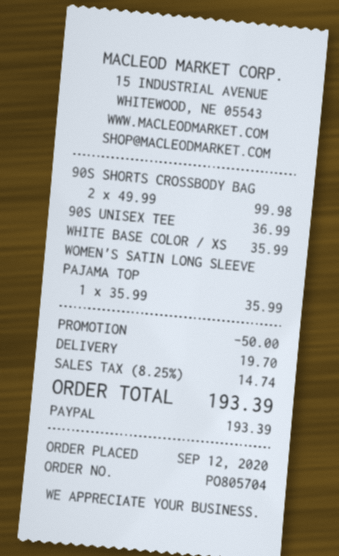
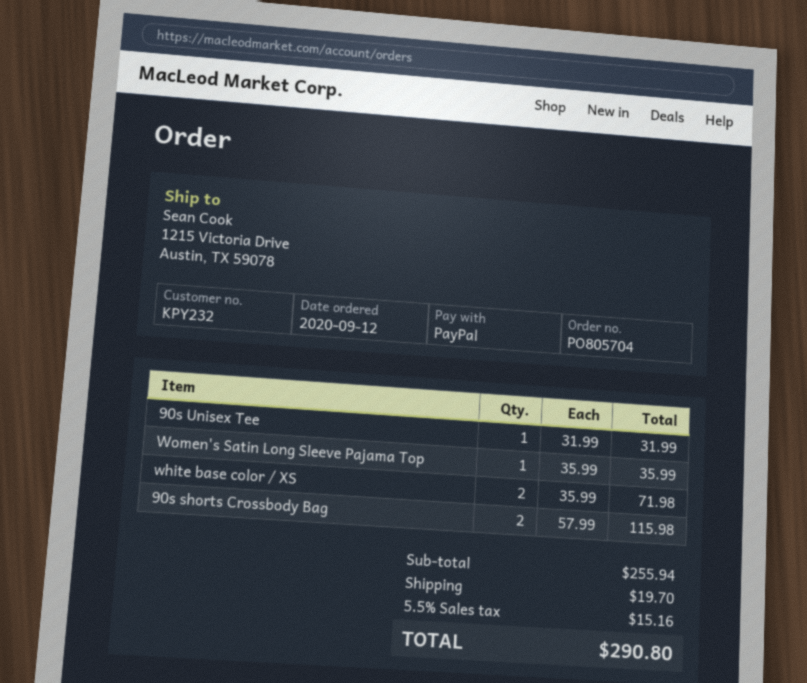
90S SHORTS CROSSBODY BAG: 2 x 49.99 = 99.98 -> 2 x 57.99 = 115.98
90S UNISEX TEE: 1 x 36.99 = 36.99 -> 1 x 31.99 = 31.99
WHITE BASE COLOR / XS: 1 x 35.99 = 35.99 -> 2 x 35.99 = 71.98
discount: 50.00 -> none
tax: 8.25% = 14.74 -> 5.5% = 15.16
total: 193.39 -> 290.80

